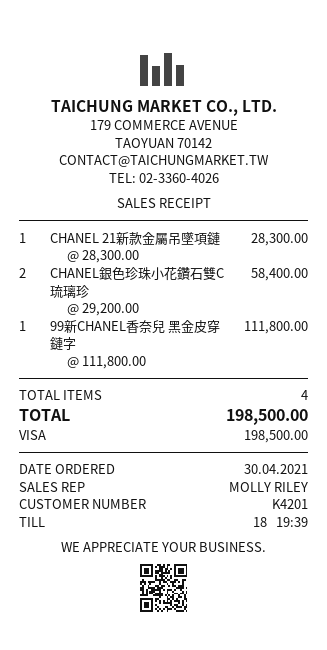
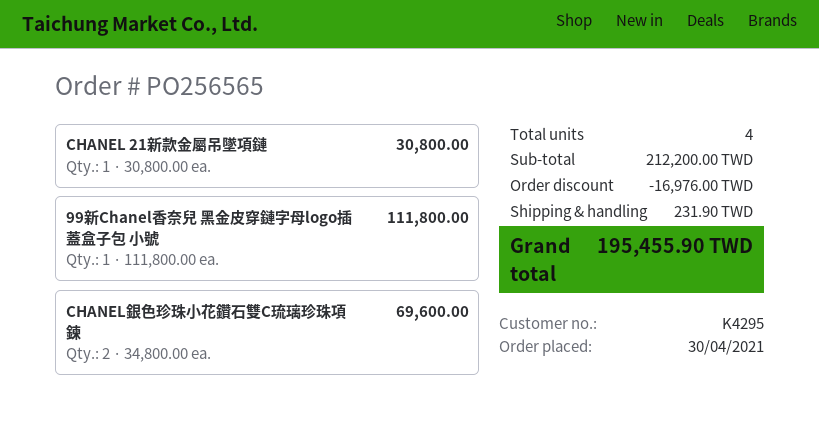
customer number: K4201 -> K4295
CHANEL 21新款金屬吊墜項鏈: 1 x 28300.00 = 28300.00 -> 1 x 30800.00 = 30800.00
CHANEL銀色珍珠小花鑽石雙C琉璃珍: 2 x 29200.00 = 58400.00 -> 2 x 34800.00 = 69600.00
discount: none -> 16976.00
shipping: none -> 231.90
total: 198500.00 -> 195455.90

